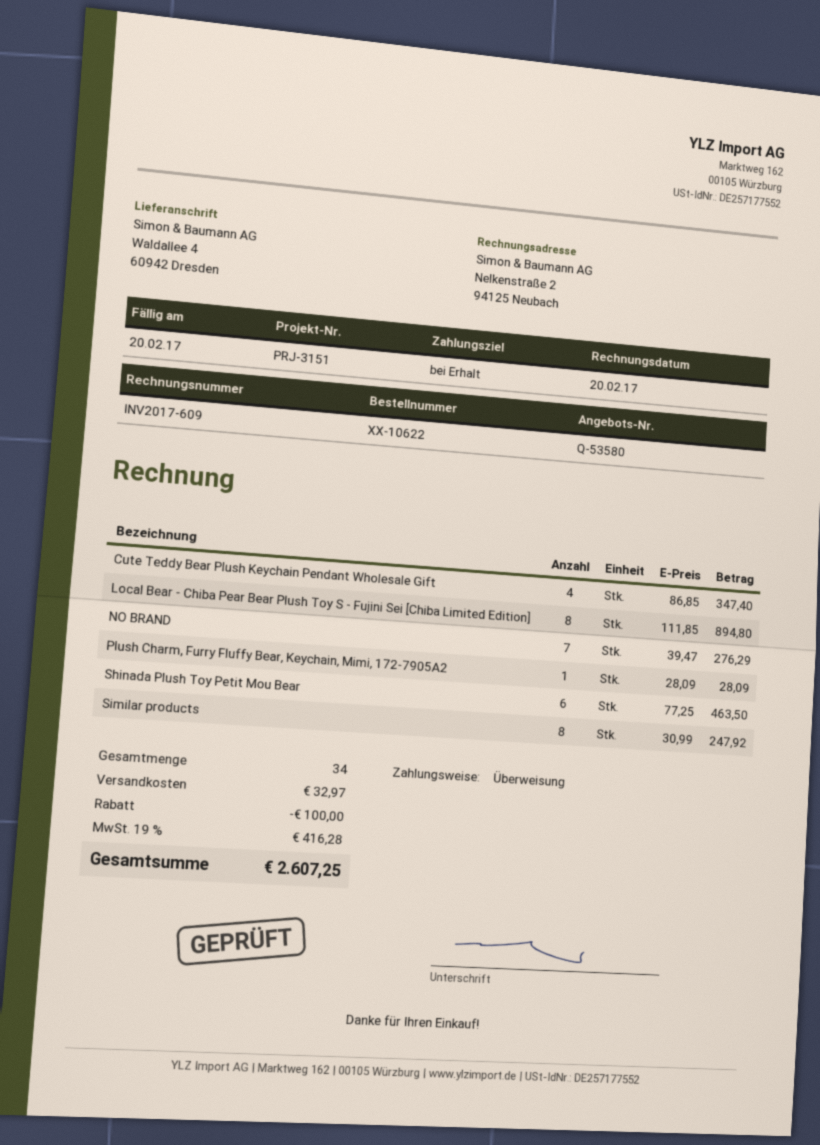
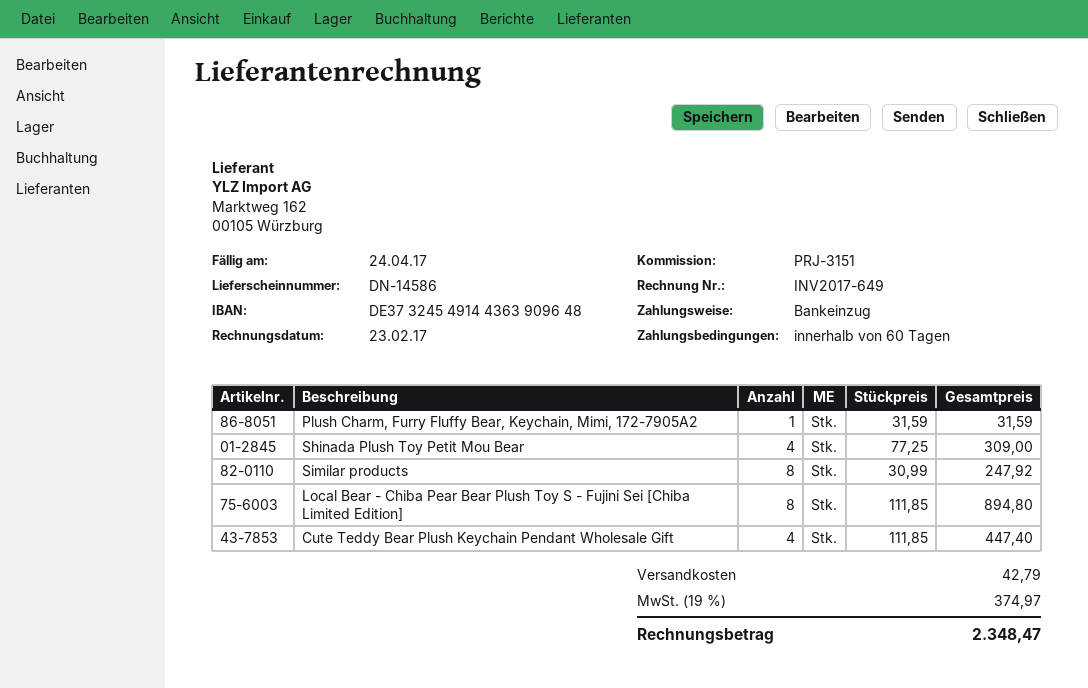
invoice number: INV2017-609 -> INV2017-649
invoice date: 2017-02-20 -> 2017-02-23
payment terms: on receipt -> 60 days
due date: 2017-02-20 -> 2017-04-24
payment method: bank transfer -> direct debit
Cute Teddy Bear Plush Keychain Pendant Wholesale Gift: 4 x 86.85 = 347.40 -> 4 x 111.85 = 447.40
NO BRAND: 7 x 39.47 = 276.29 -> none
Plush Charm, Furry Fluffy Bear, Keychain, Mimi, 172-7905A2: 1 x 28.09 = 28.09 -> 1 x 31.59 = 31.59
Shinada Plush Toy Petit Mou Bear: 6 x 77.25 = 463.50 -> 4 x 77.25 = 309.00
discount: 100.00 -> none
shipping: 32.97 -> 42.79
tax: 19% = 416.28 -> 19% = 374.97
total: 2607.25 -> 2348.47

